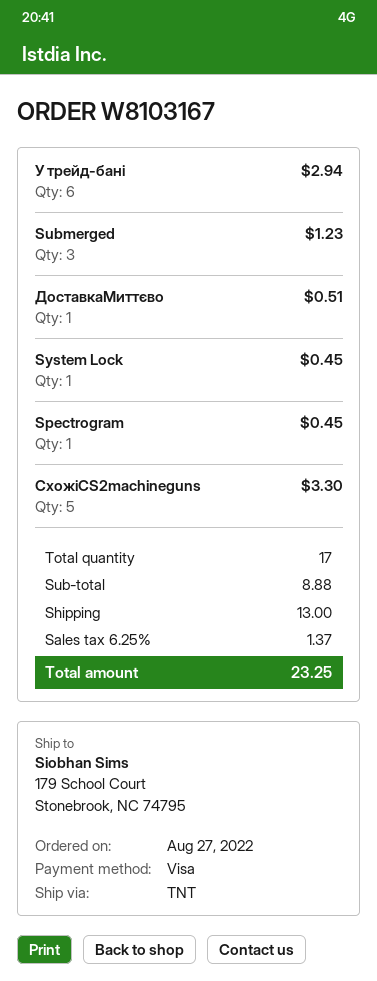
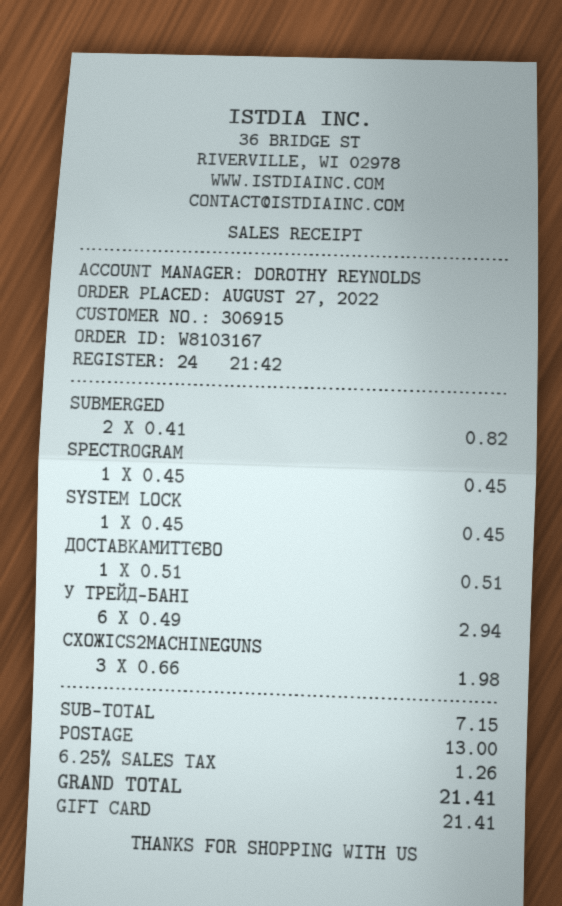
payment method: Visa -> gift card
Submerged: 3 for 1.23 -> 2 for 0.82
СхожіCS2machineguns: 5 for 3.30 -> 3 for 1.98
subtotal: 8.88 -> 7.15
tax: 6.25% = 1.37 -> 6.25% = 1.26
total: 23.25 -> 21.41

